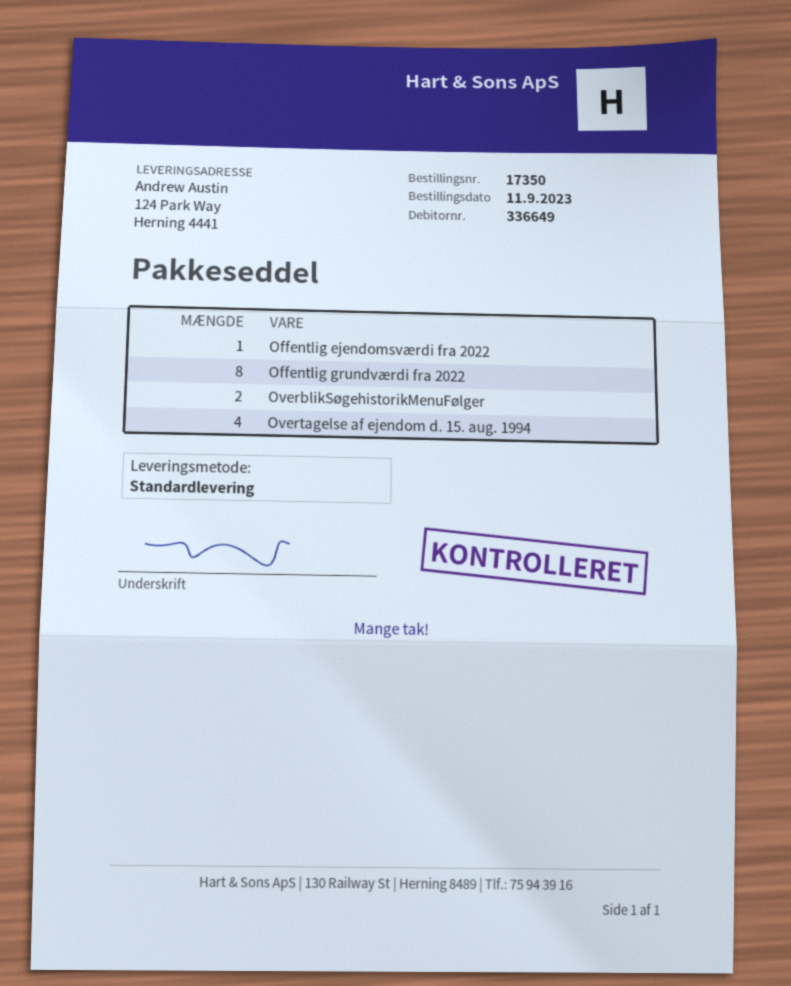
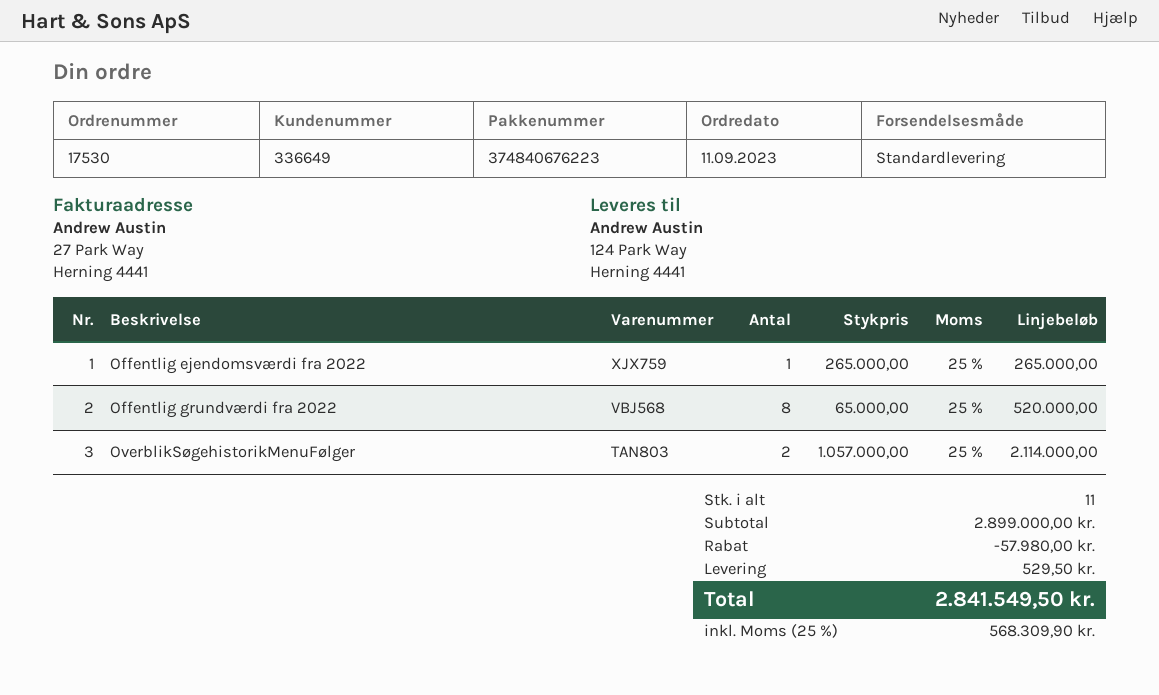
order number: 17350 -> 17530
Overtagelse af ejendom d. 15. aug. 1994: 4 -> none

